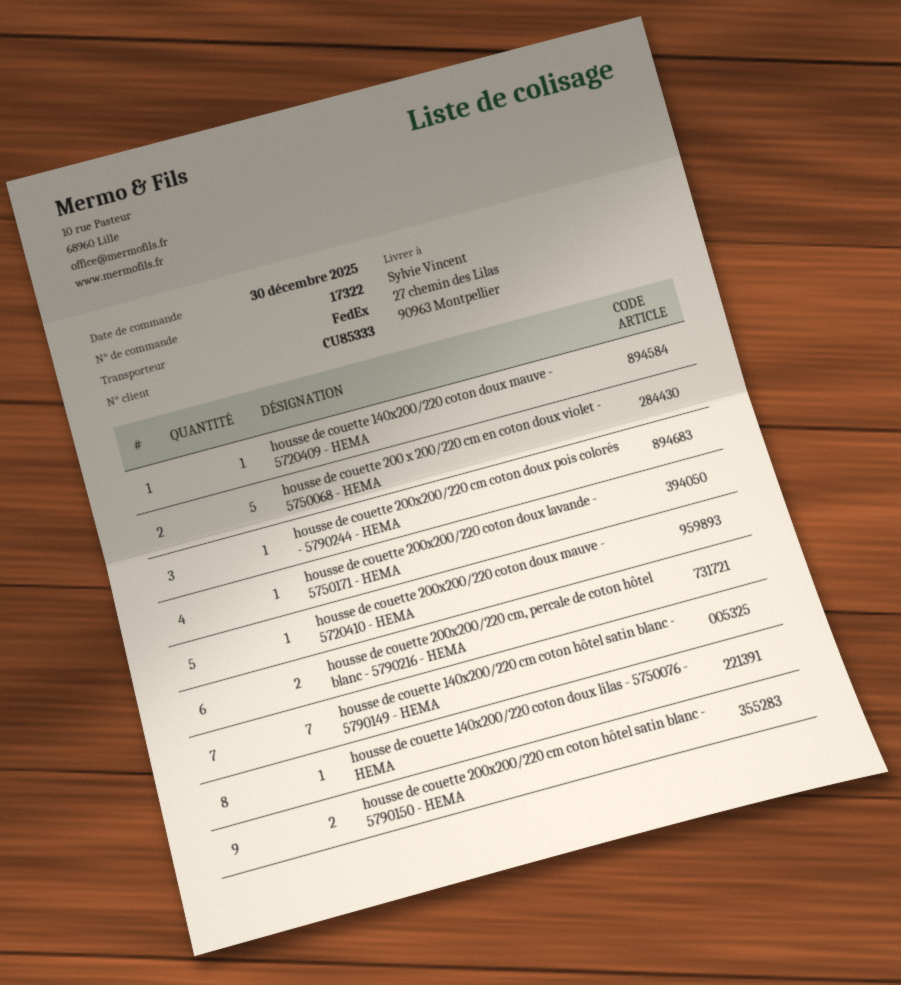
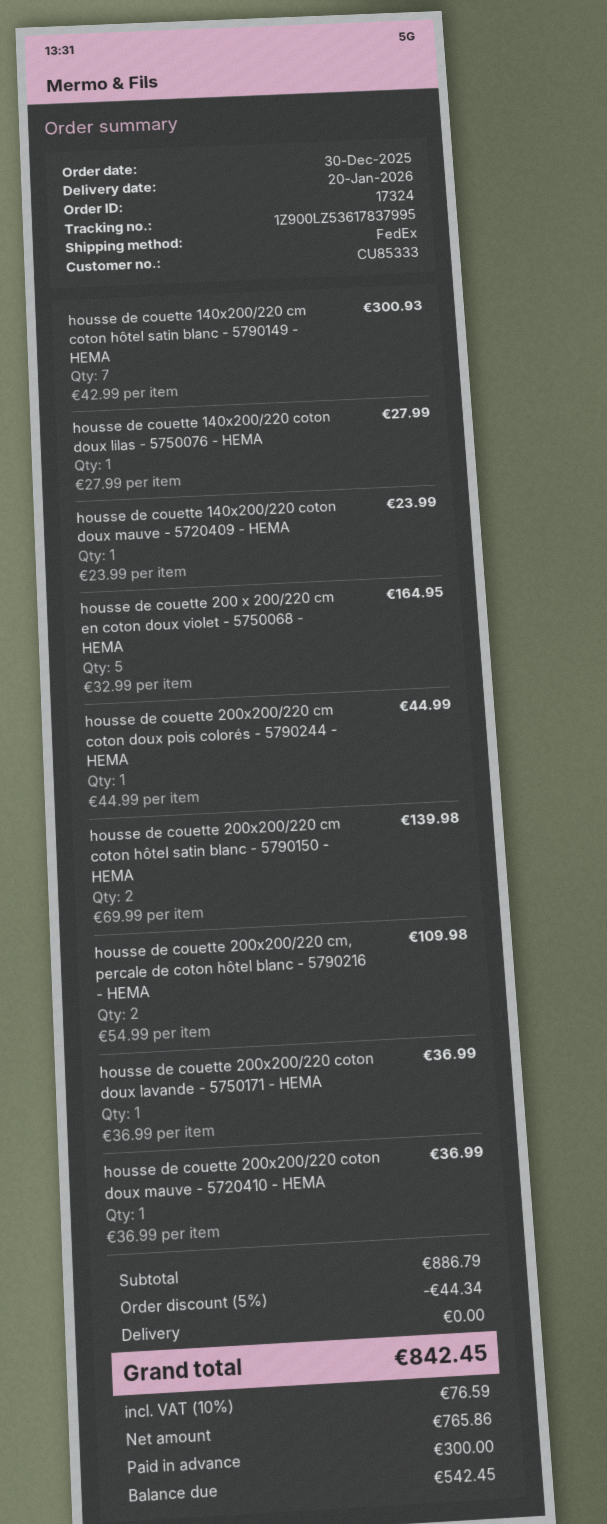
order number: 17322 -> 17324

